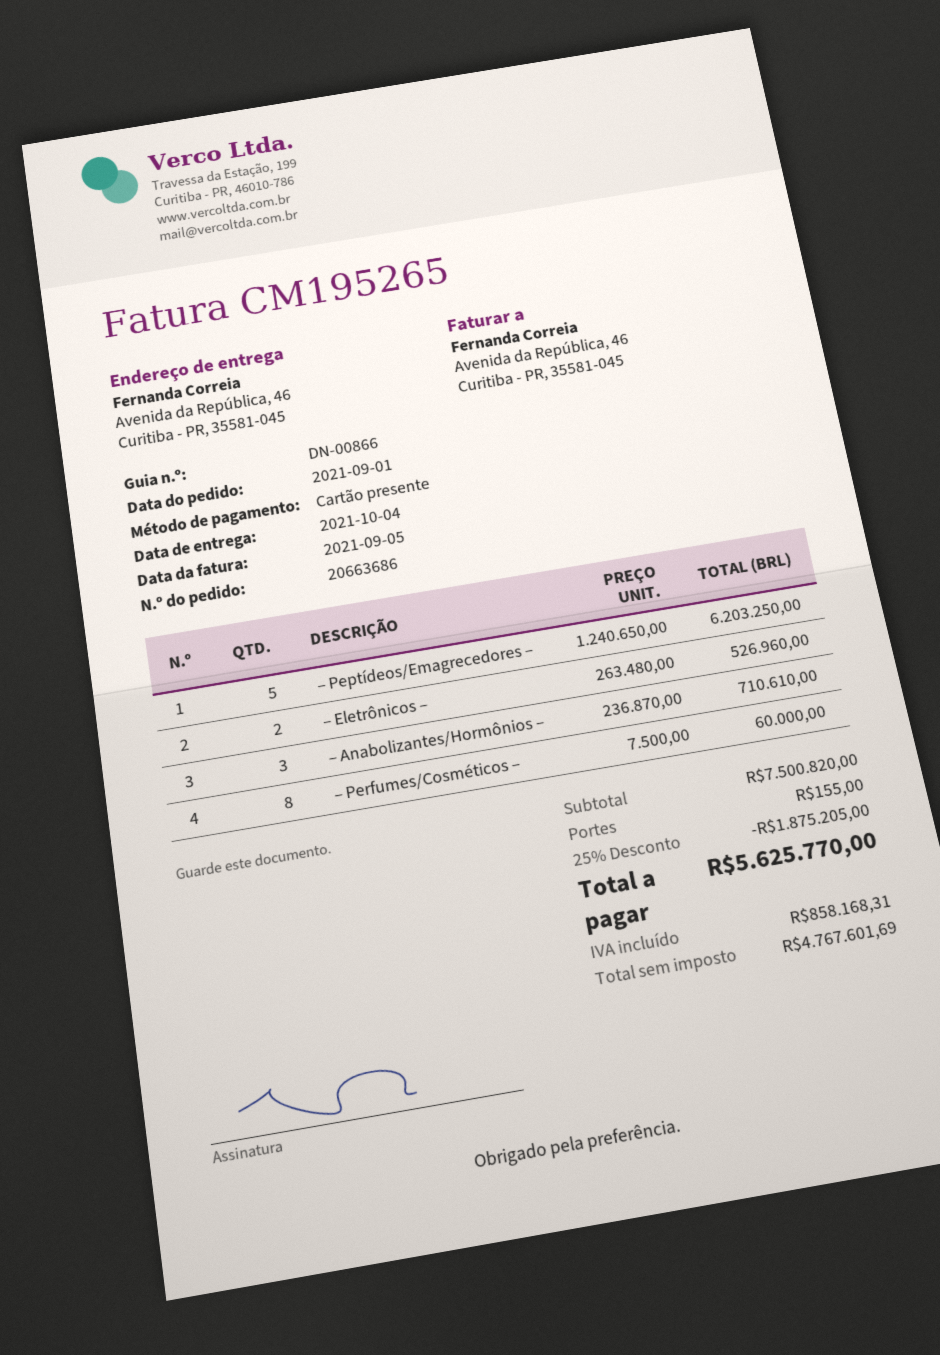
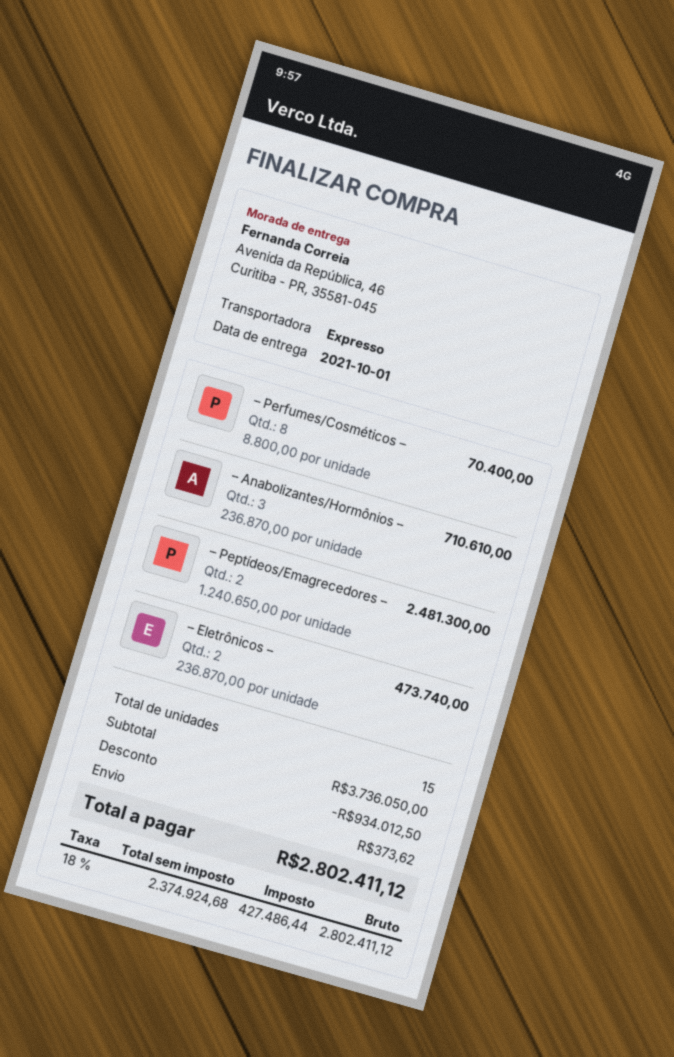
delivery date: 2021-10-04 -> 2021-10-01
– Peptídeos/Emagrecedores –: 5 x 1240650.00 = 6203250.00 -> 2 x 1240650.00 = 2481300.00
– Eletrônicos –: 2 x 263480.00 = 526960.00 -> 2 x 236870.00 = 473740.00
– Perfumes/Cosméticos –: 8 x 7500.00 = 60000.00 -> 8 x 8800.00 = 70400.00
subtotal: 7500820.00 -> 3736050.00
discount: 1875205.00 -> 934012.50
shipping: 155.00 -> 373.62
net: 4767601.69 -> 2374924.68
tax: 858168.31 -> 427486.44
total: 5625770.00 -> 2802411.12

